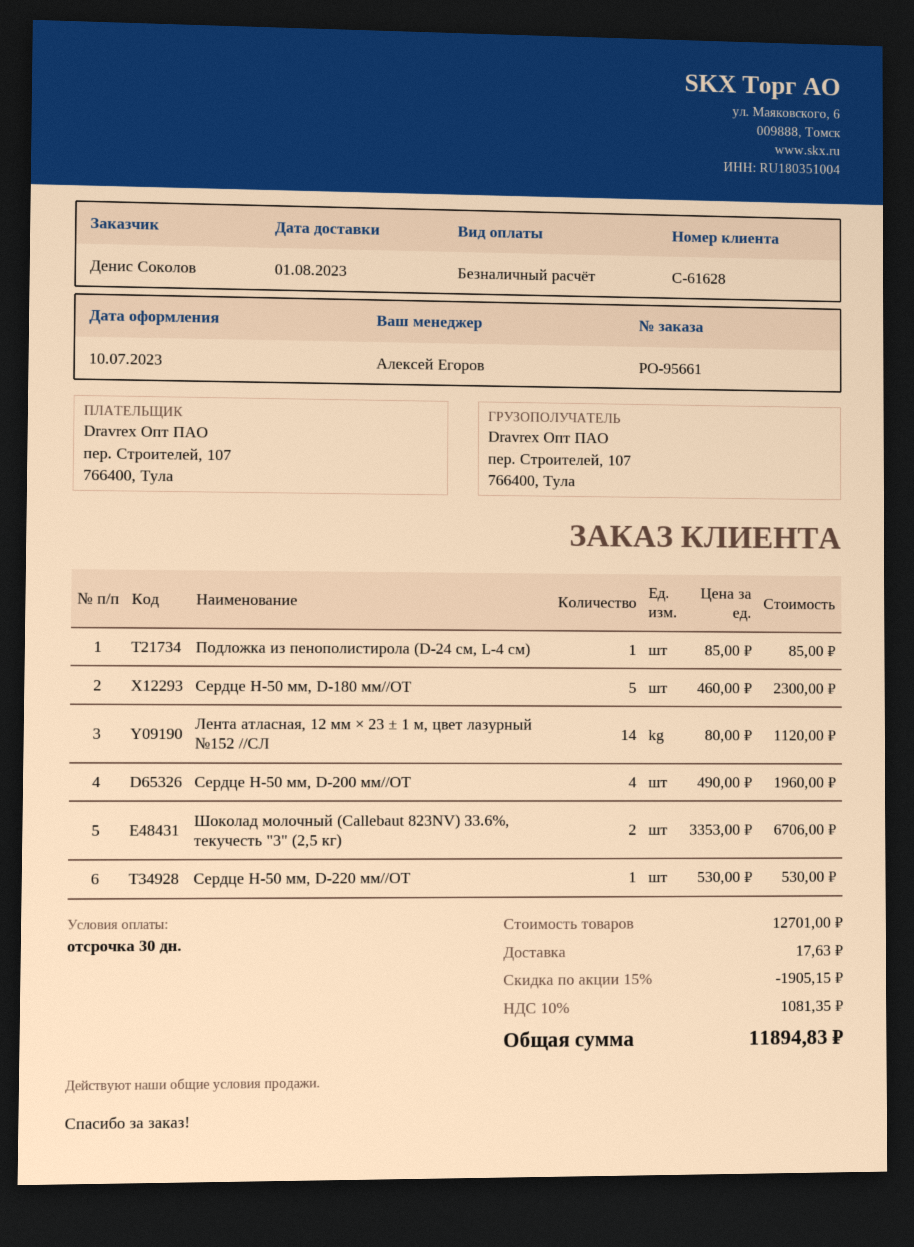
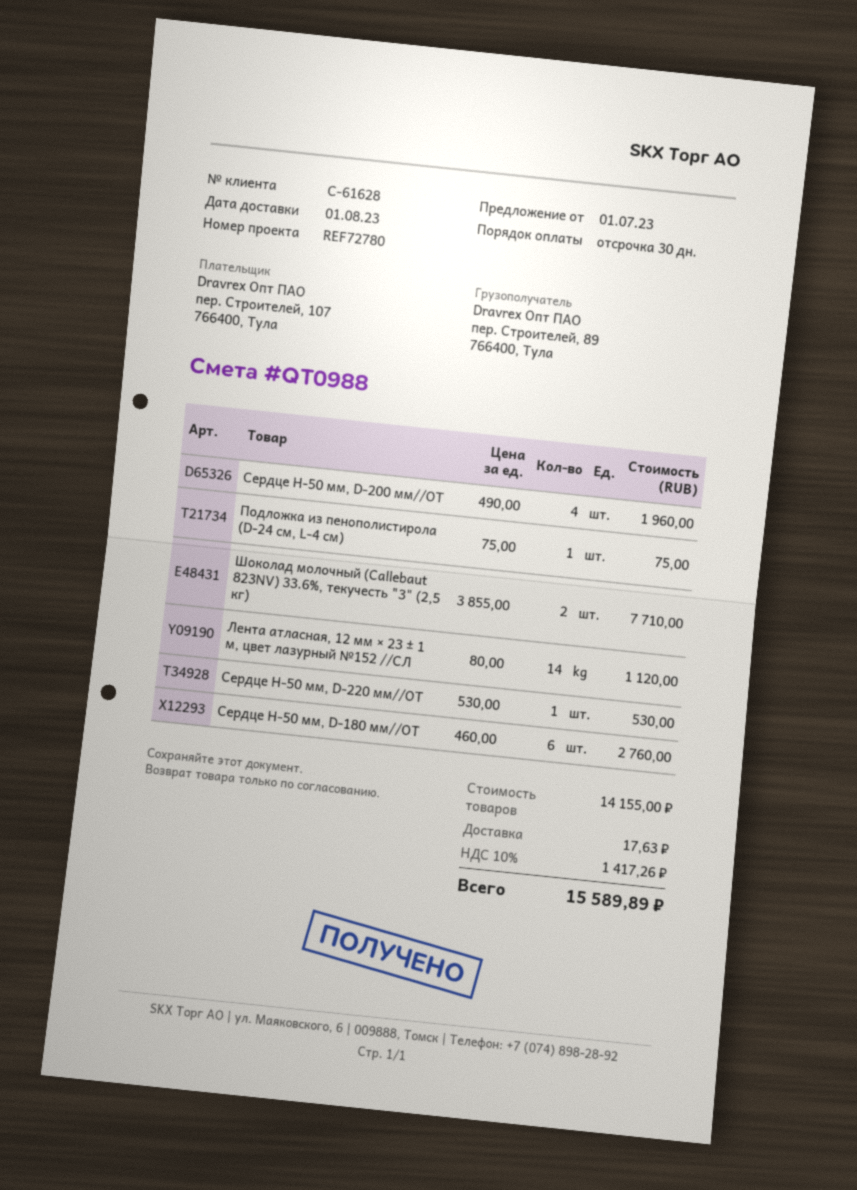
ship to: пер. Строителей, 107, 766400, Тула -> пер. Строителей, 89, 766400, Тула
Подложка из пенополистирола (D-24 см, L-4 см): 1 x 85.00 = 85.00 -> 1 x 75.00 = 75.00
Сердце Н-50 мм, D-180 мм//ОТ: 5 x 460.00 = 2300.00 -> 6 x 460.00 = 2760.00
Шоколад молочный (Callebaut 823NV) 33.6%, текучесть "3" (2,5 кг): 2 x 3353.00 = 6706.00 -> 2 x 3855.00 = 7710.00
subtotal: 12701.00 -> 14155.00
discount: 15% = 1905.15 -> none
tax: 10% = 1081.35 -> 10% = 1417.26
total: 11894.83 -> 15589.89

